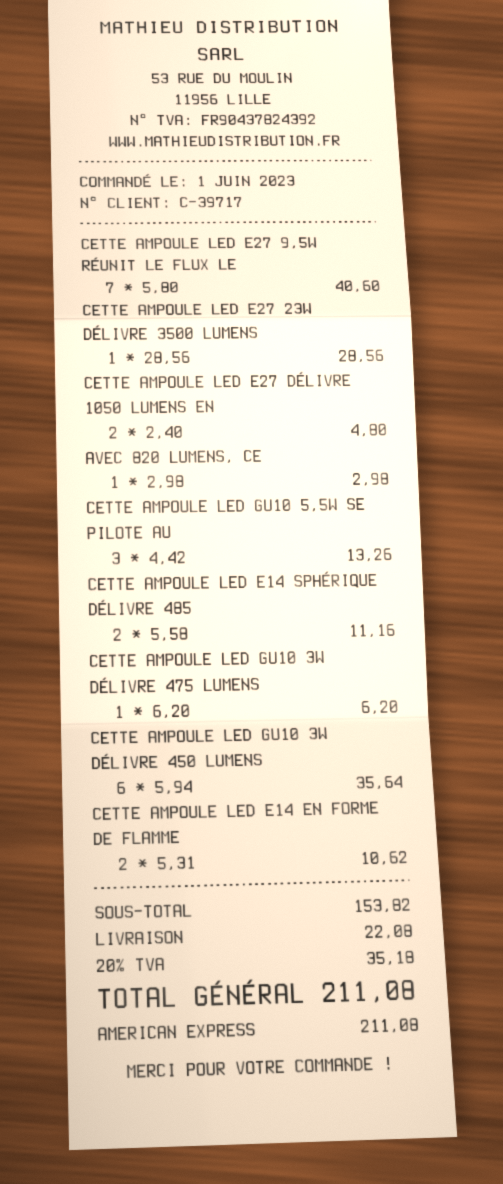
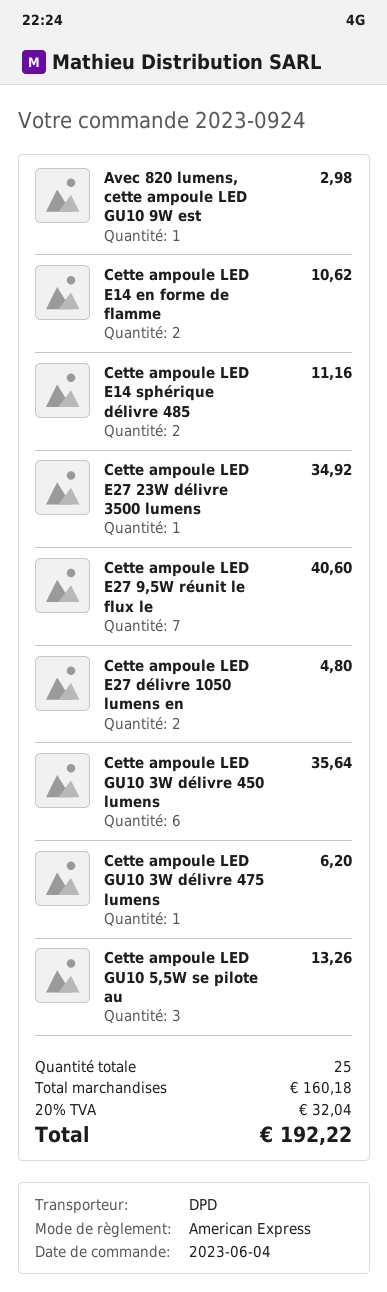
order date: 2023-06-01 -> 2023-06-04
CETTE AMPOULE LED E27 23W DÉLIVRE 3500 LUMENS: 1 for 28.56 -> 1 for 34.92
subtotal: 153.82 -> 160.18
shipping: 22.08 -> none
tax: 20% = 35.18 -> 20% = 32.04
total: 211.08 -> 192.22

